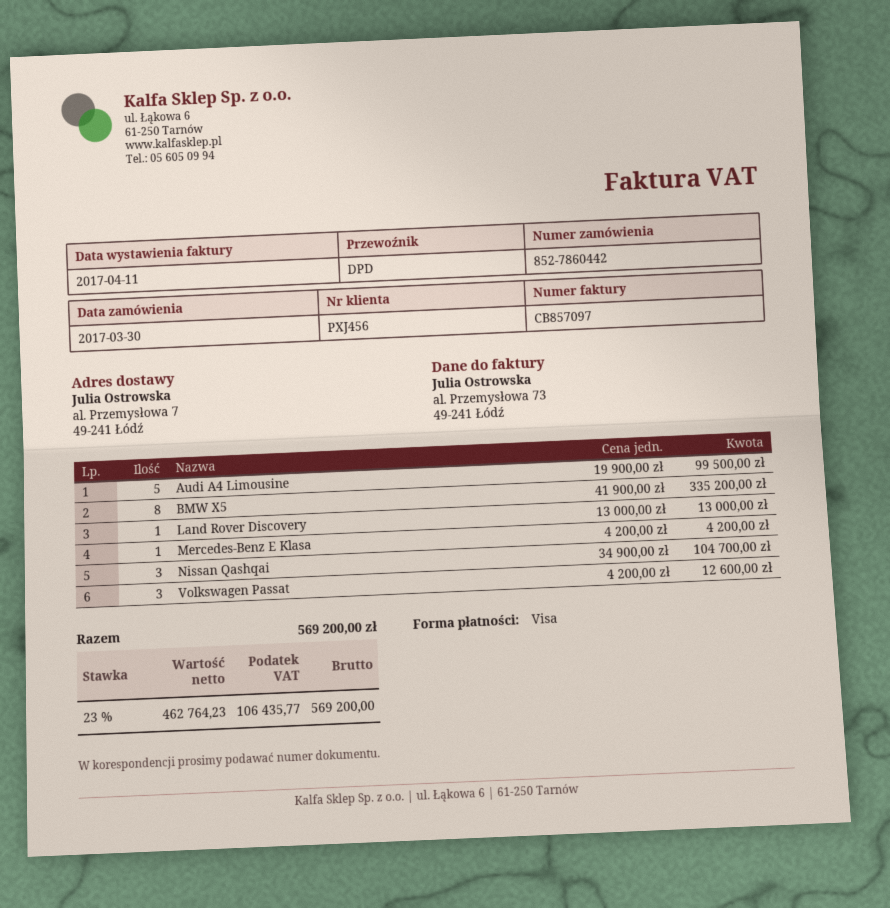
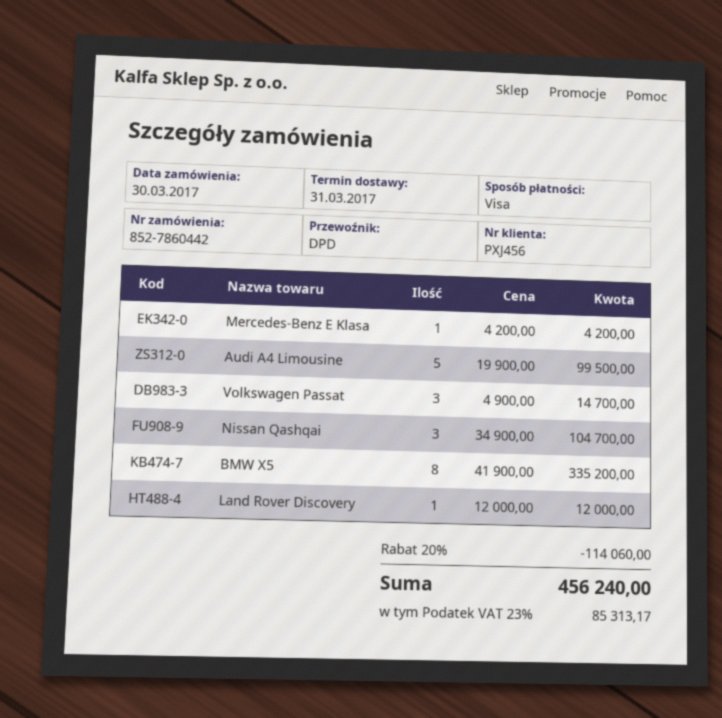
Land Rover Discovery: 1 x 13000.00 = 13000.00 -> 1 x 12000.00 = 12000.00
Volkswagen Passat: 3 x 4200.00 = 12600.00 -> 3 x 4900.00 = 14700.00
discount: none -> 20% = 114060.00
tax: 23% = 106435.77 -> 23% = 85313.17
total: 569200.00 -> 456240.00

